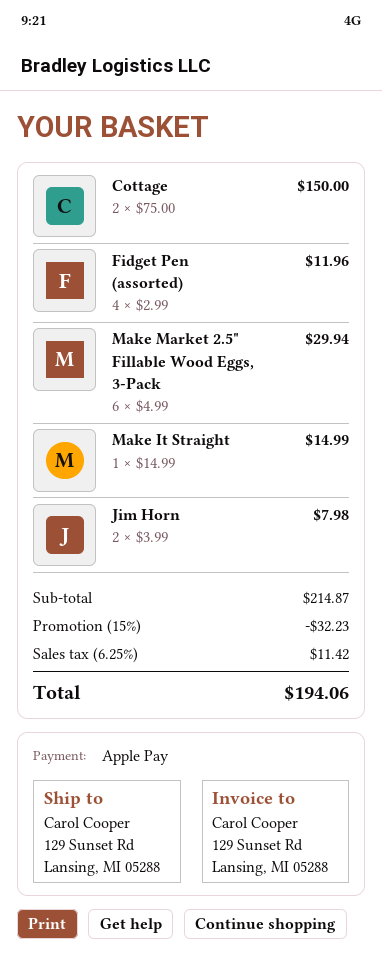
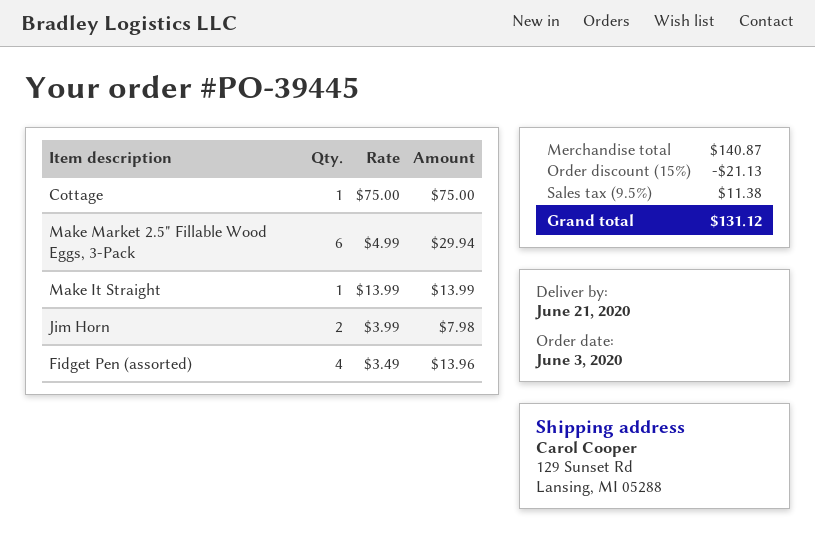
Cottage: 2 x 75.00 = 150.00 -> 1 x 75.00 = 75.00
Fidget Pen (assorted): 4 x 2.99 = 11.96 -> 4 x 3.49 = 13.96
Make It Straight: 1 x 14.99 = 14.99 -> 1 x 13.99 = 13.99
subtotal: 214.87 -> 140.87
discount: 15% = 32.23 -> 15% = 21.13
tax: 6.25% = 11.42 -> 9.5% = 11.38
total: 194.06 -> 131.12

